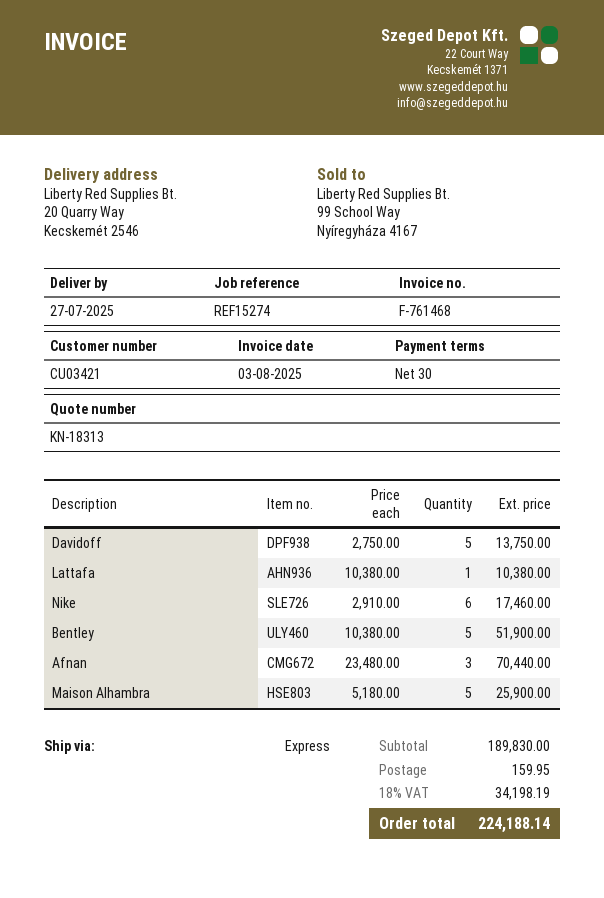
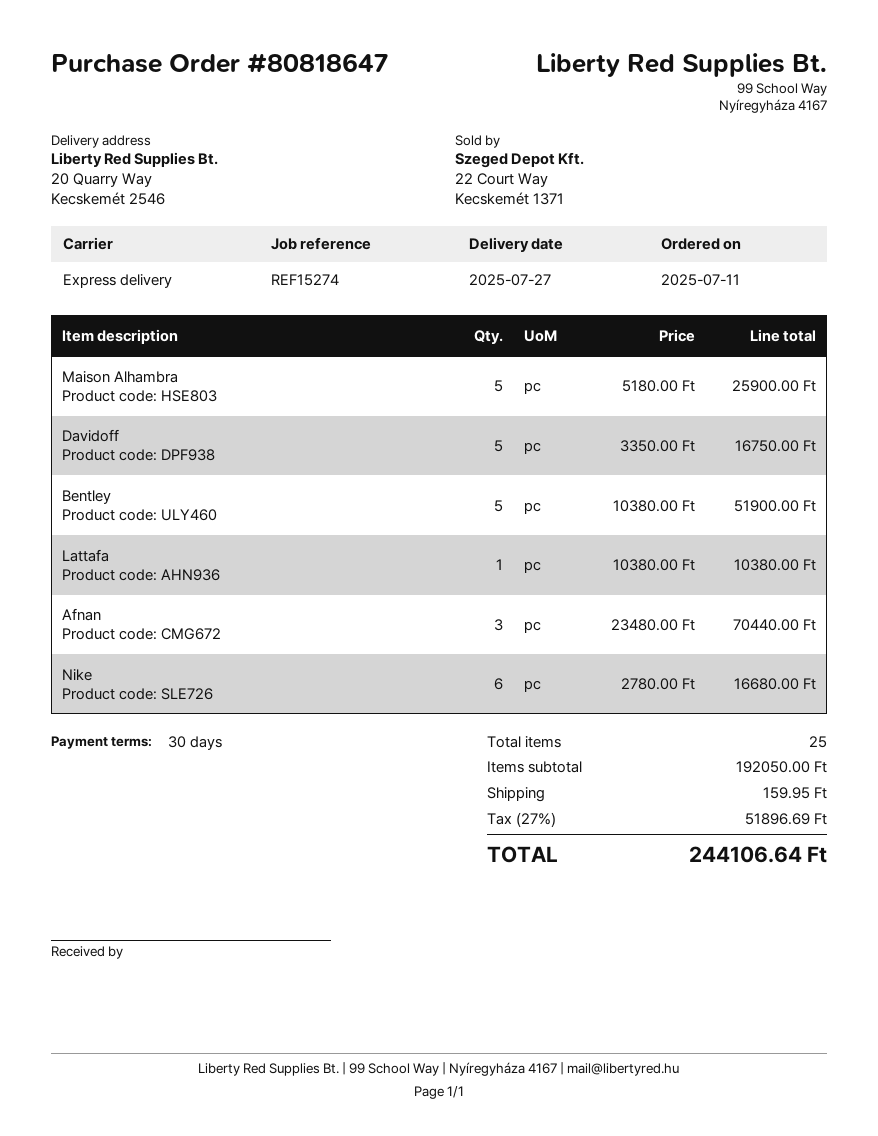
Davidoff: 5 x 2750.00 = 13750.00 -> 5 x 3350.00 = 16750.00
Nike: 6 x 2910.00 = 17460.00 -> 6 x 2780.00 = 16680.00
subtotal: 189830.00 -> 192050.00
tax: 18% = 34198.19 -> 27% = 51896.69
total: 224188.14 -> 244106.64

